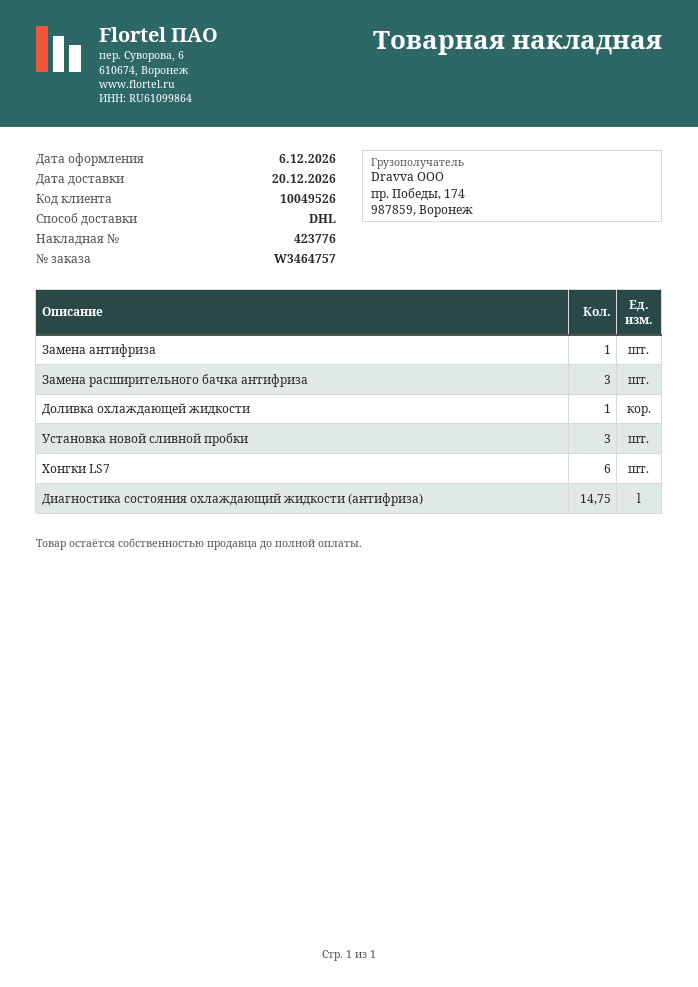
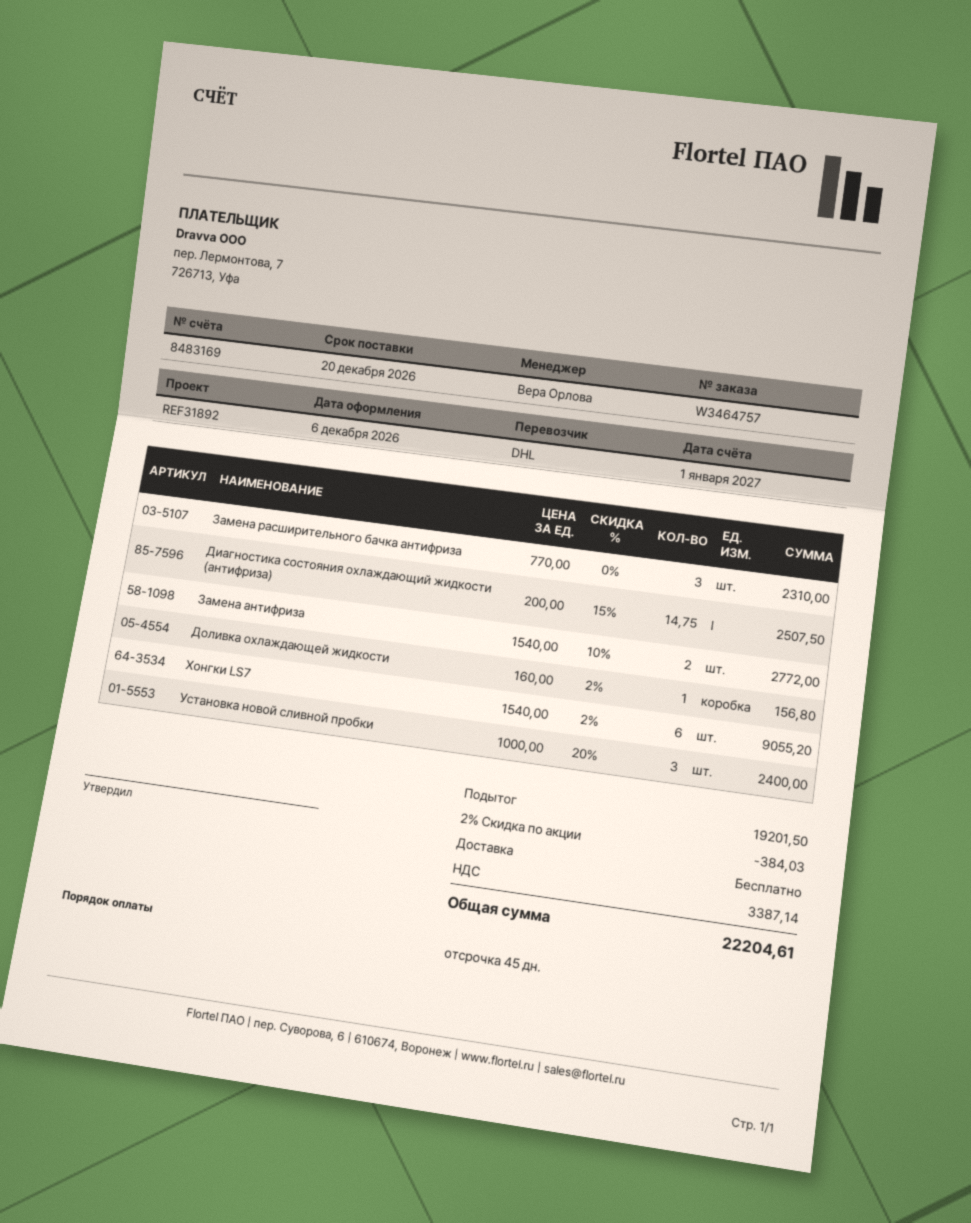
Замена антифриза: 1 -> 2

